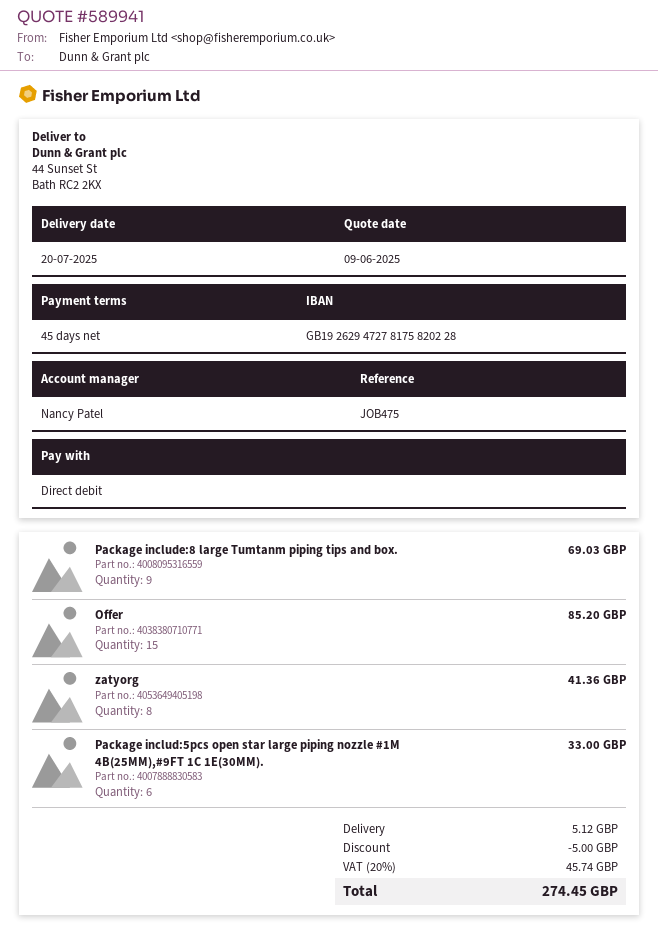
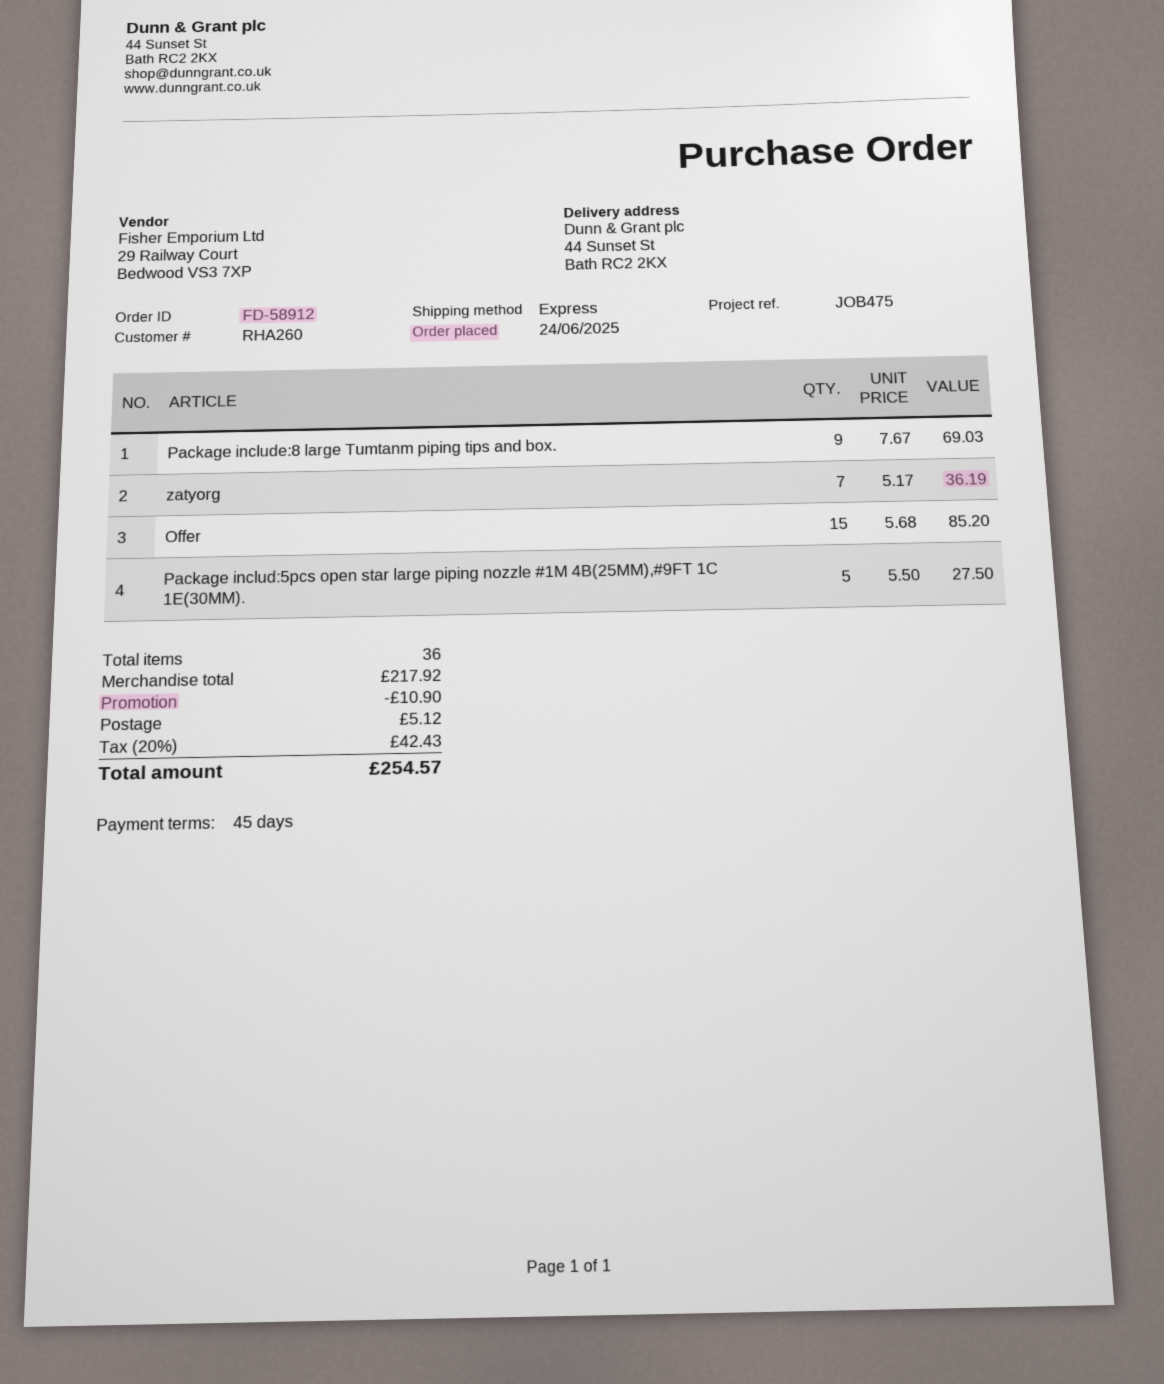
zatyorg: 8 for 41.36 -> 7 for 36.19
Package includ:5pcs open star large piping nozzle #1M 4B(25MM),#9FT 1C 1E(30MM).: 6 for 33.00 -> 5 for 27.50
discount: 5.00 -> 10.90
tax: 20% = 45.74 -> 20% = 42.43
total: 274.45 -> 254.57

